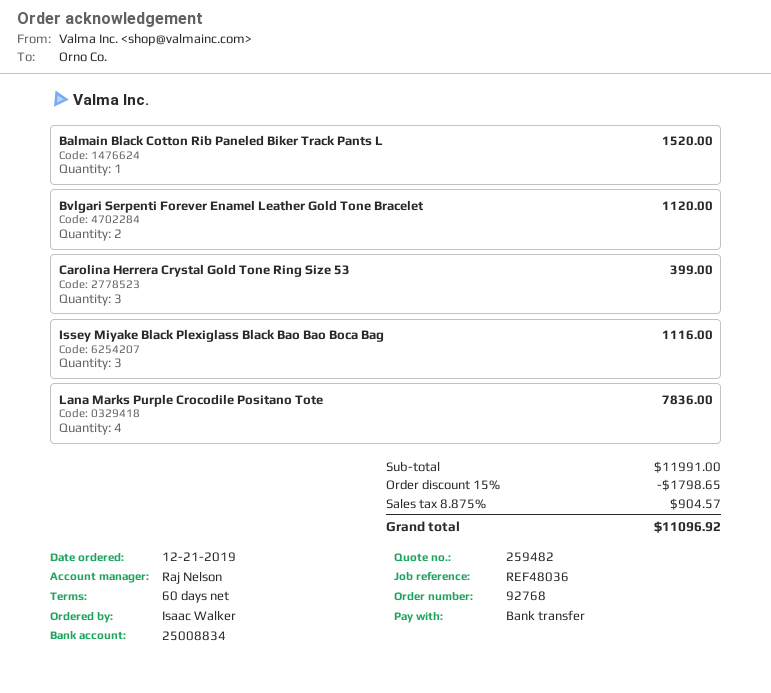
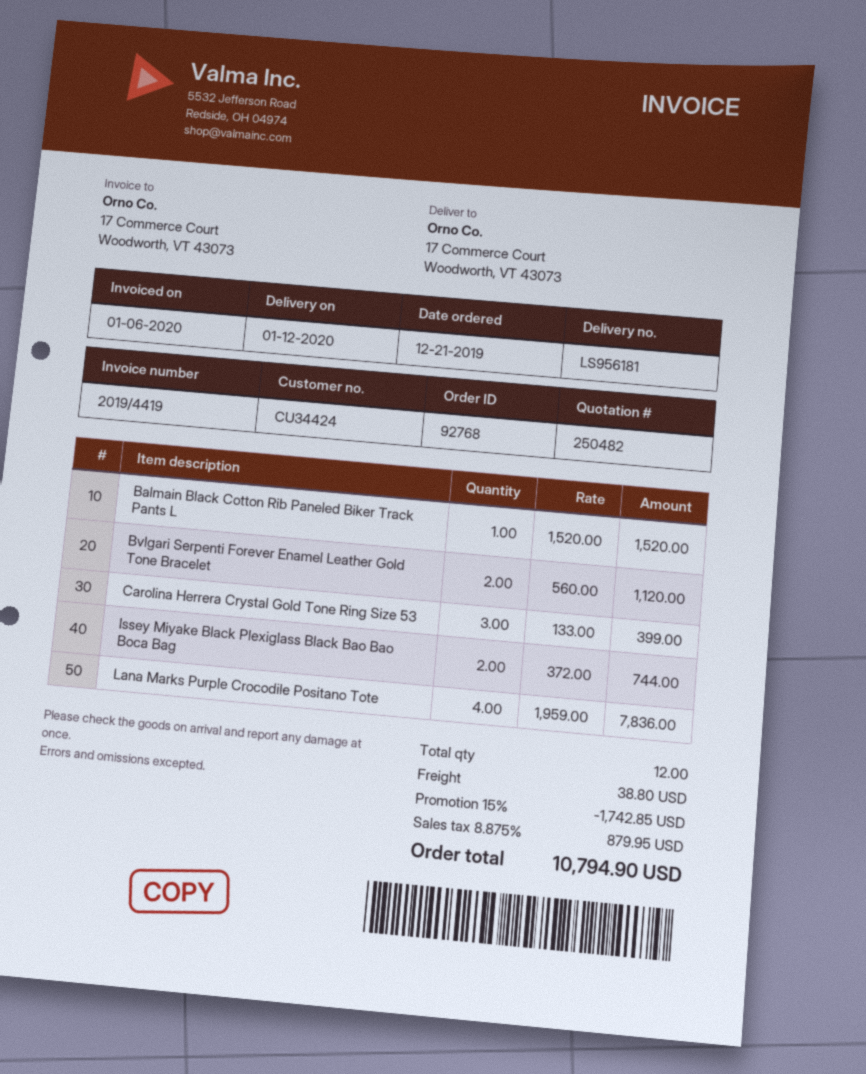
quote number: 259482 -> 250482
Issey Miyake Black Plexiglass Black Bao Bao Boca Bag: 3 for 1116.00 -> 2 for 744.00
discount: 15% = 1798.65 -> 15% = 1742.85
shipping: none -> 38.80
tax: 8.875% = 904.57 -> 8.875% = 879.95
total: 11096.92 -> 10794.90

